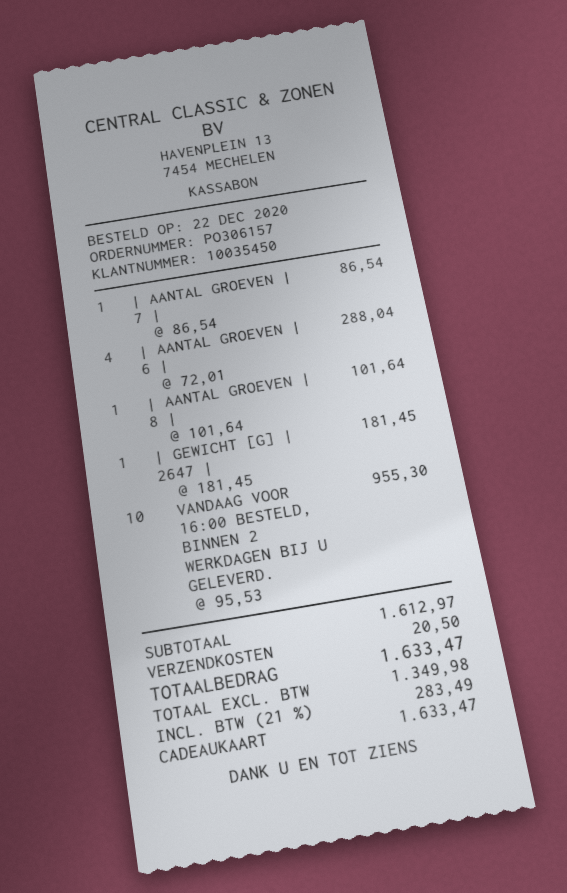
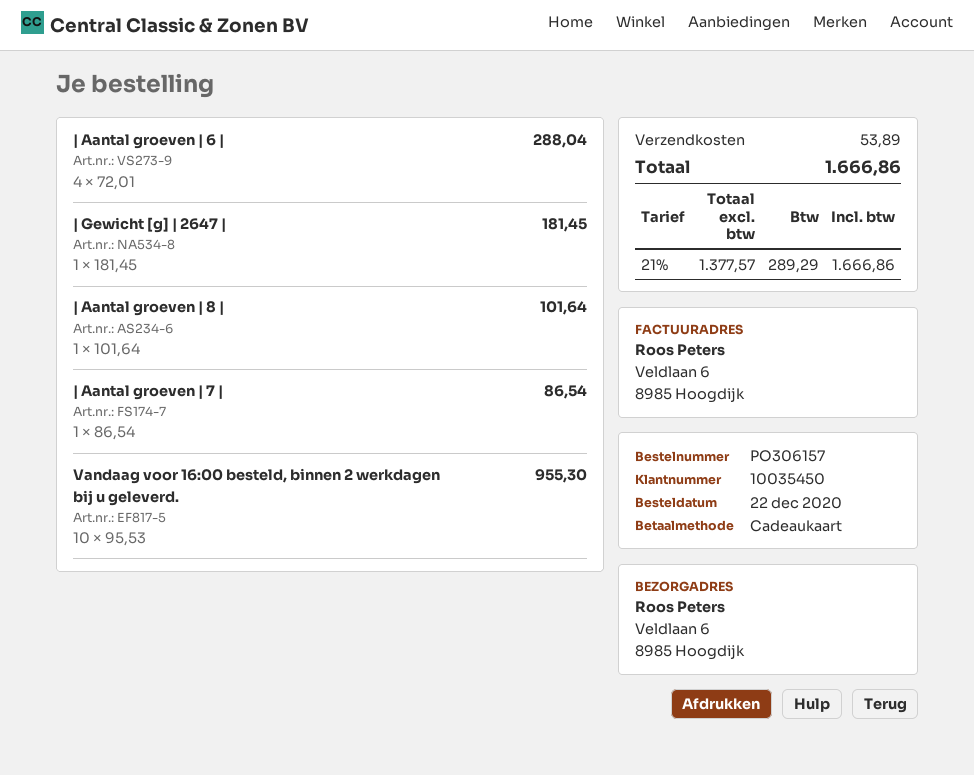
shipping: 20.50 -> 53.89
net: 1349.98 -> 1377.57
tax: 21% = 283.49 -> 21% = 289.29
total: 1633.47 -> 1666.86

